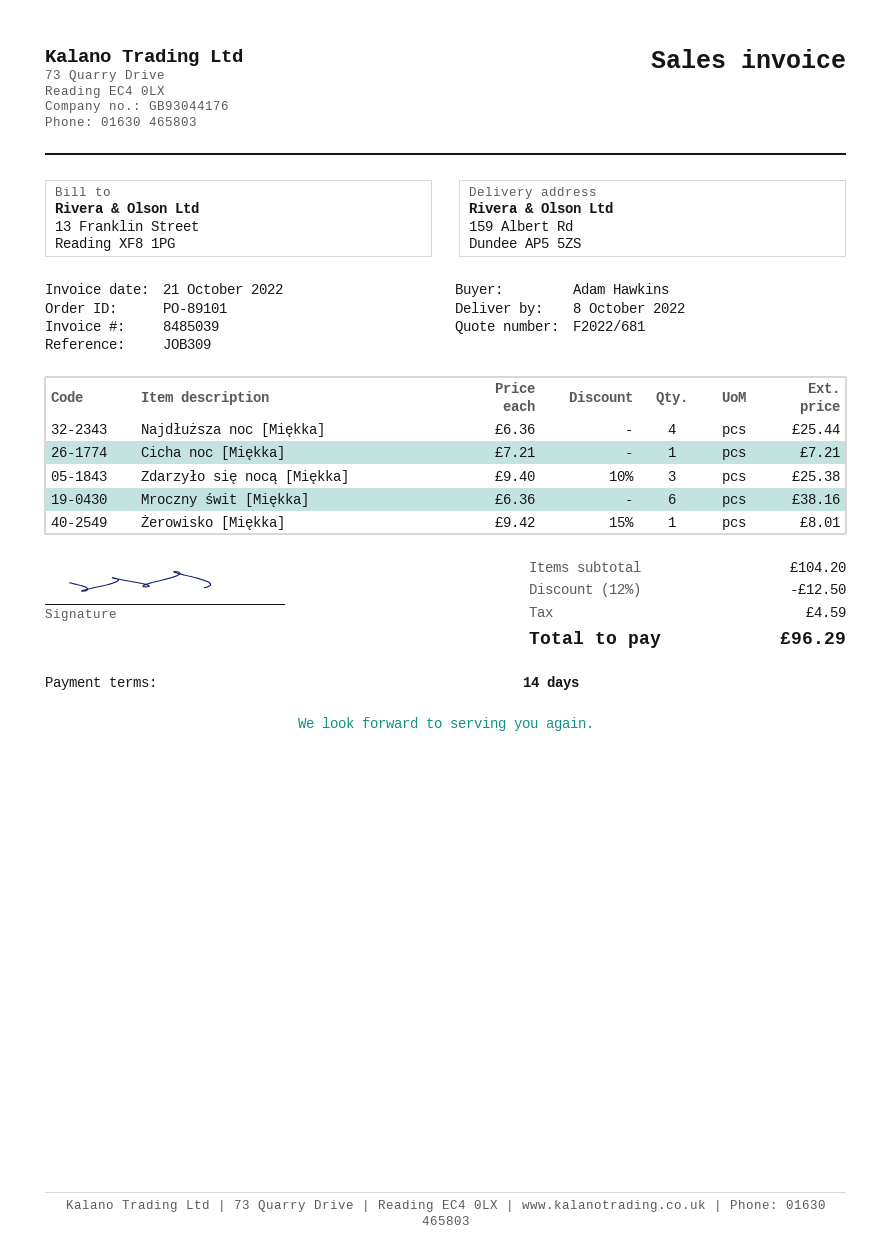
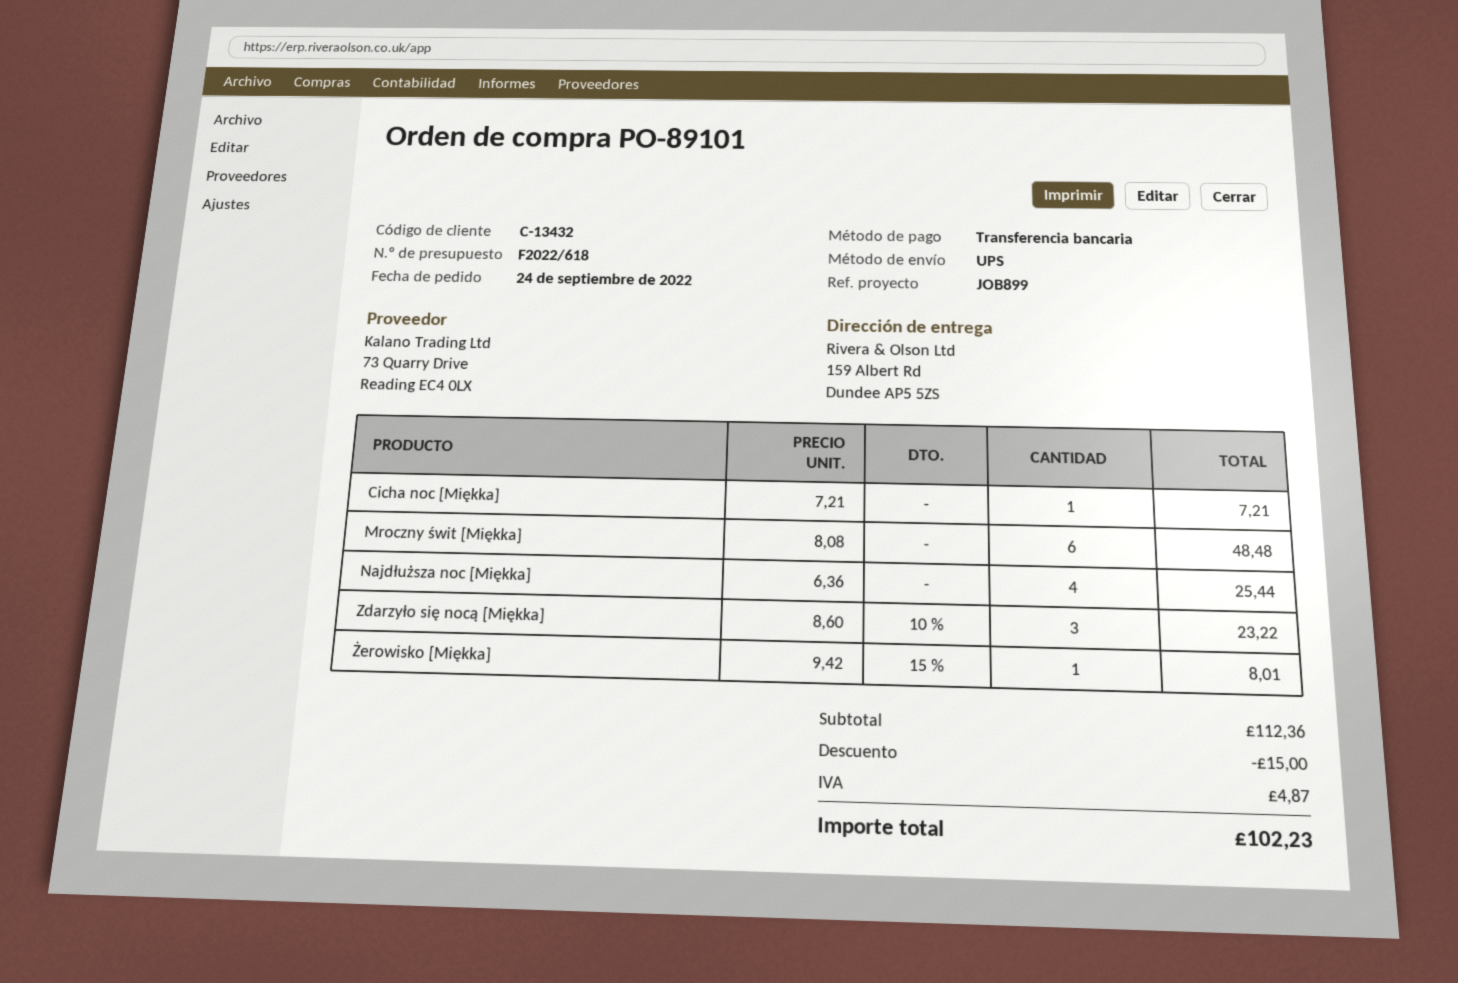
quote number: F2022/681 -> F2022/618
reference: JOB309 -> JOB899
Zdarzyło się nocą [Miękka]: 3 x 9.40 - 10% = 25.38 -> 3 x 8.60 - 10% = 23.22
Mroczny świt [Miękka]: 6 x 6.36 = 38.16 -> 6 x 8.08 = 48.48
subtotal: 104.20 -> 112.36
discount: 12.50 -> 15.00
tax: 4.59 -> 4.87
total: 96.29 -> 102.23

